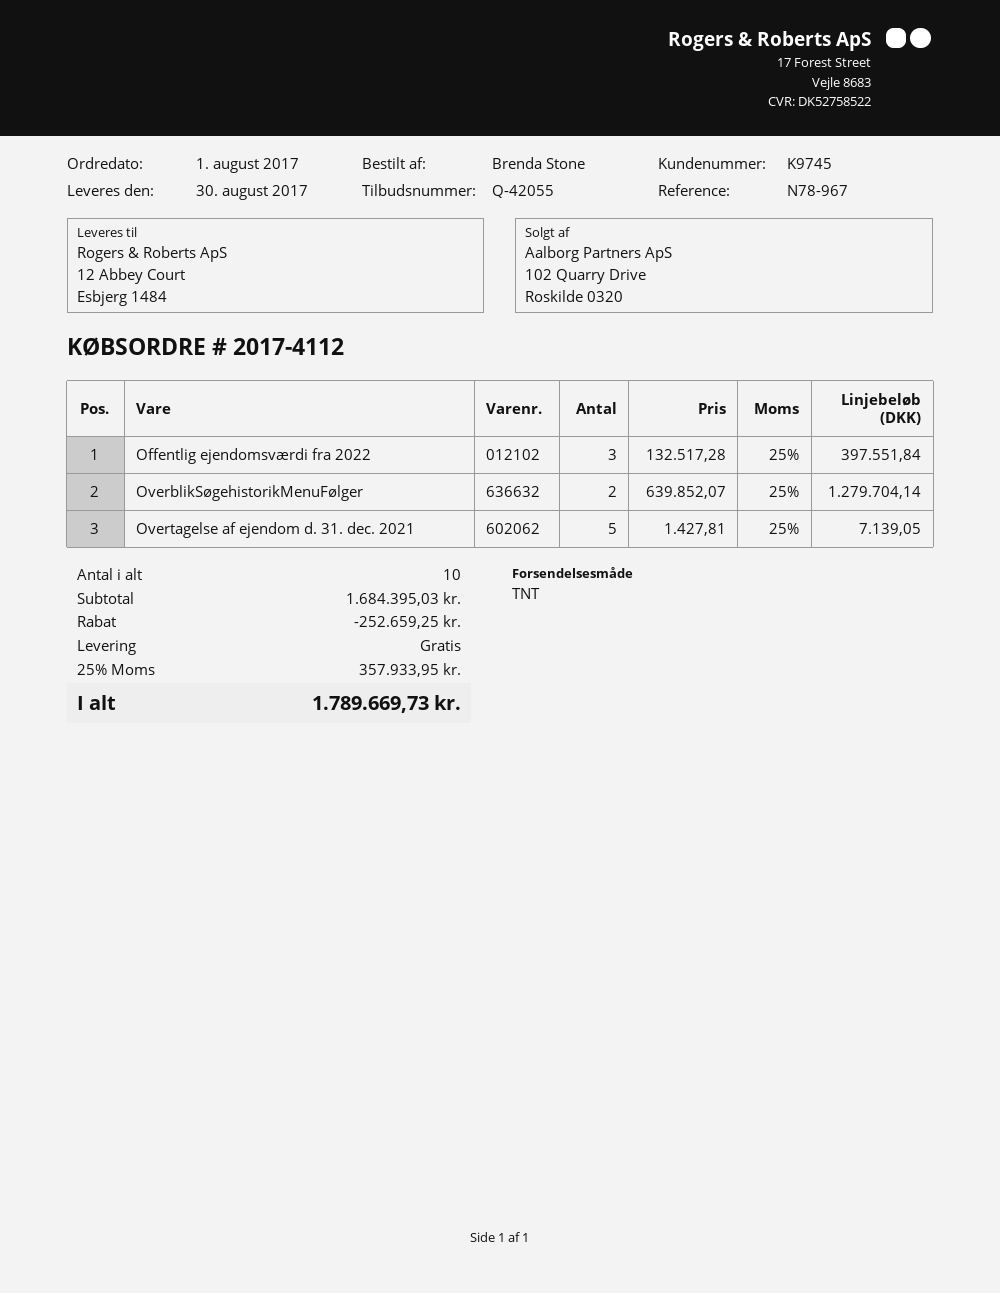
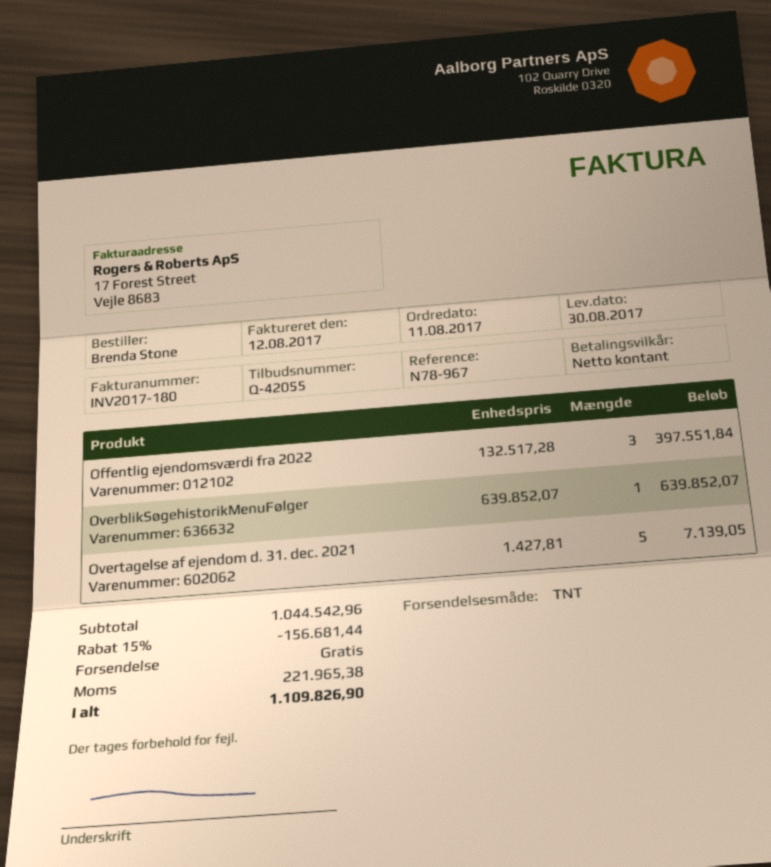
order date: 2017-08-01 -> 2017-08-11
OverblikSøgehistorikMenuFølger: 2 x 639852.07 = 1279704.14 -> 1 x 639852.07 = 639852.07
subtotal: 1684395.03 -> 1044542.96
discount: 252659.25 -> 156681.44
tax: 357933.95 -> 221965.38
total: 1789669.73 -> 1109826.90

